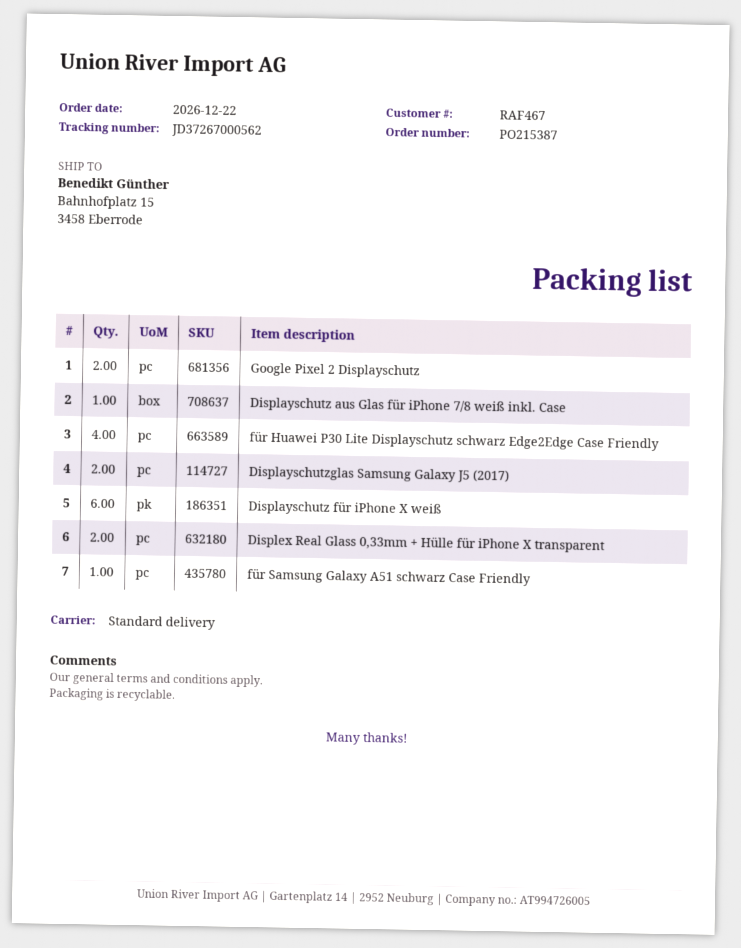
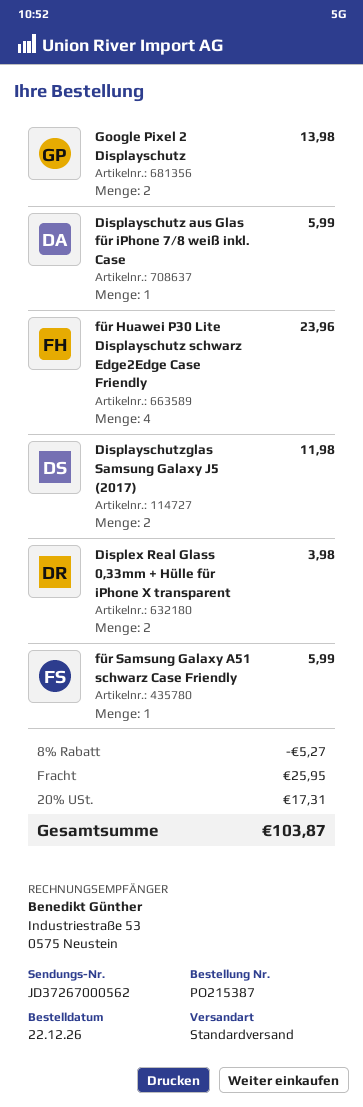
Displayschutz für iPhone X weiß: 6 -> none

